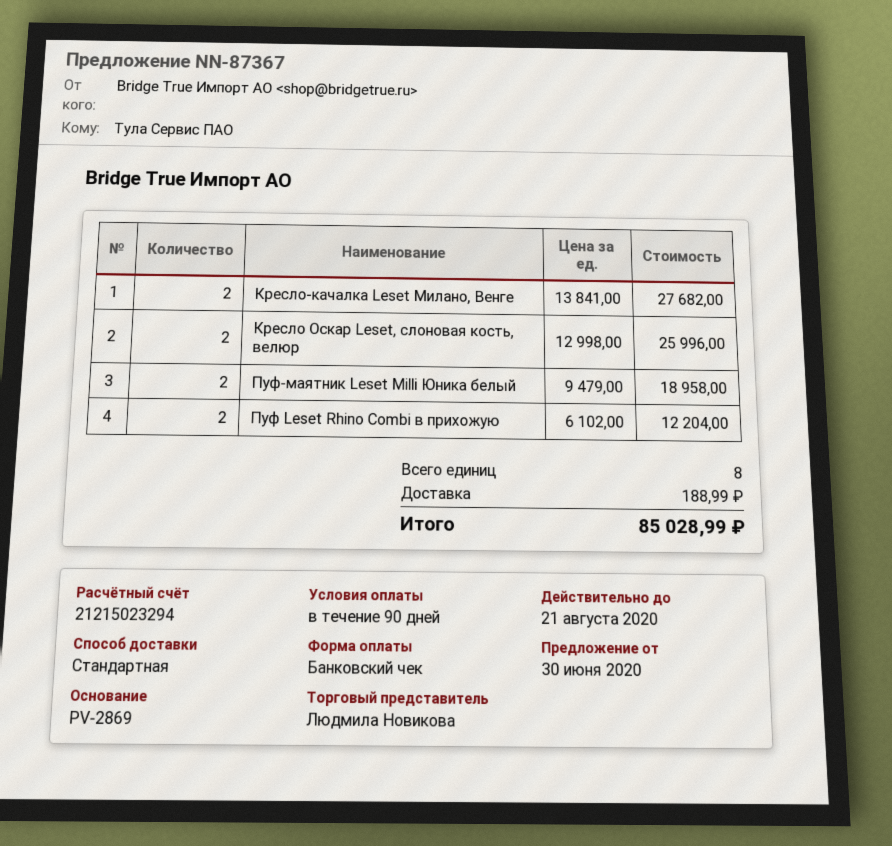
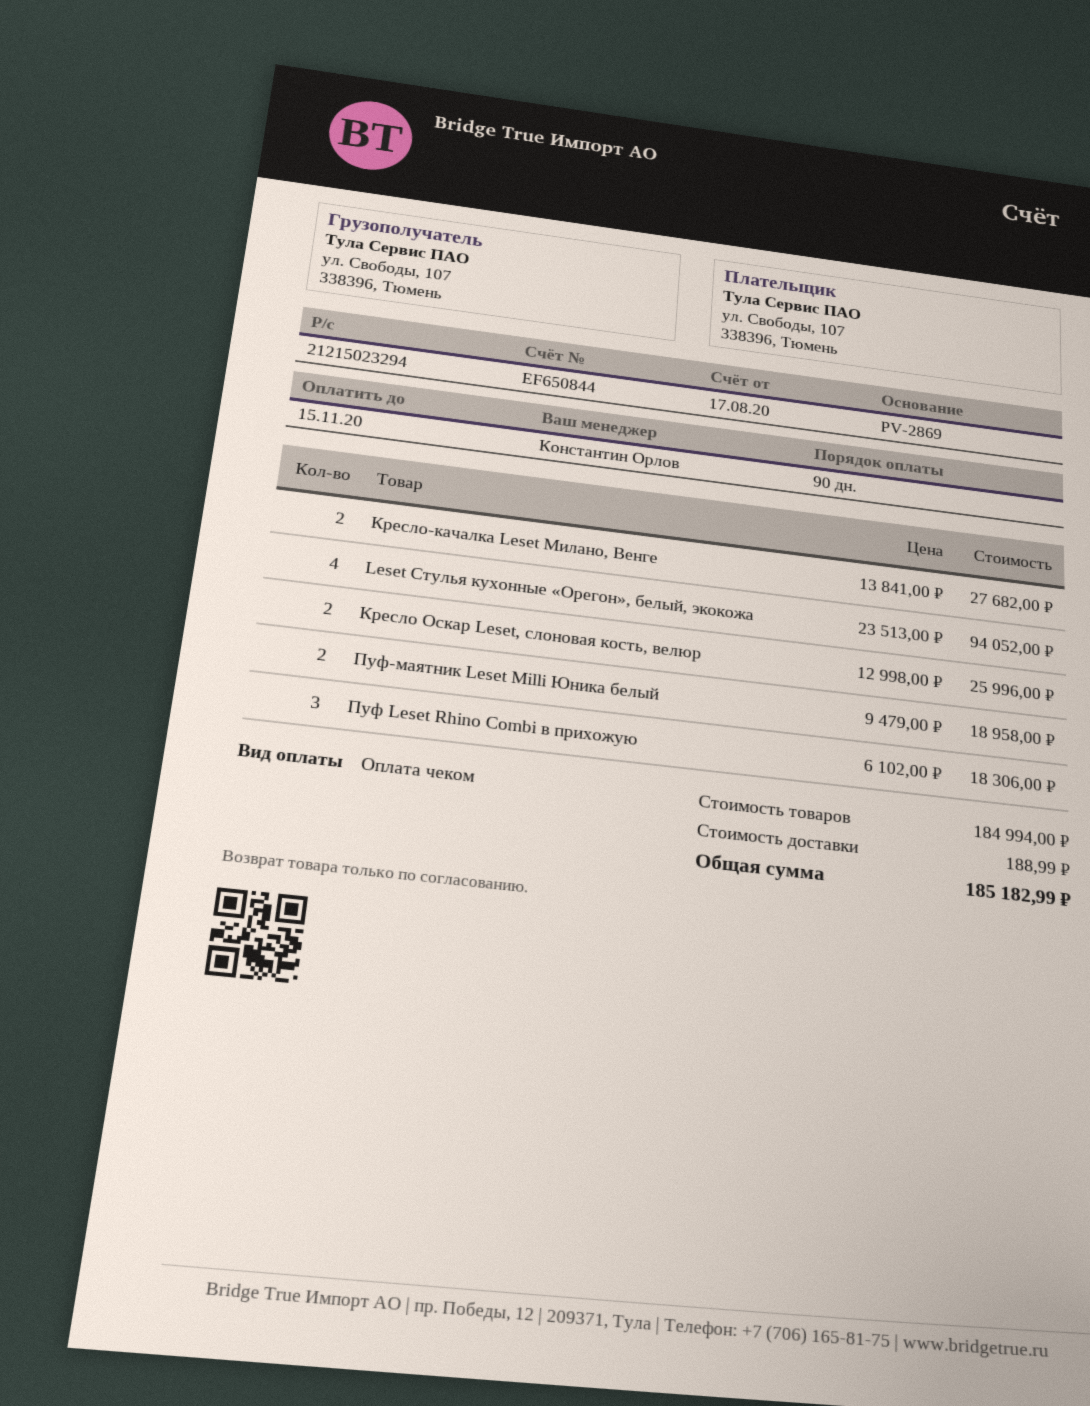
sales rep: Людмила Новикова -> Константин Орлов
Пуф Leset Rhino Combi в прихожую: 2 x 6102.00 = 12204.00 -> 3 x 6102.00 = 18306.00
Leset Стулья кухонные «Орегон», белый, экокожа: none -> 4 x 23513.00 = 94052.00
total: 85028.99 -> 185182.99

